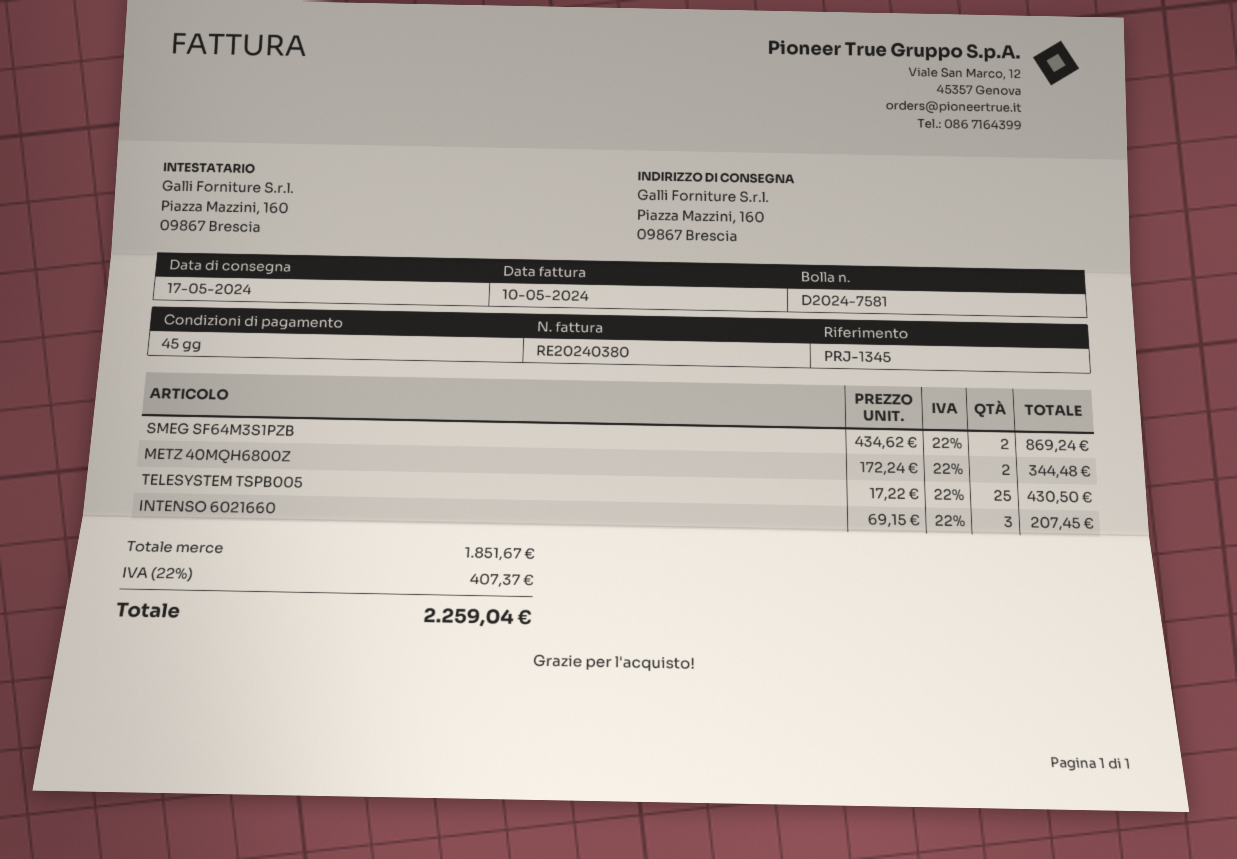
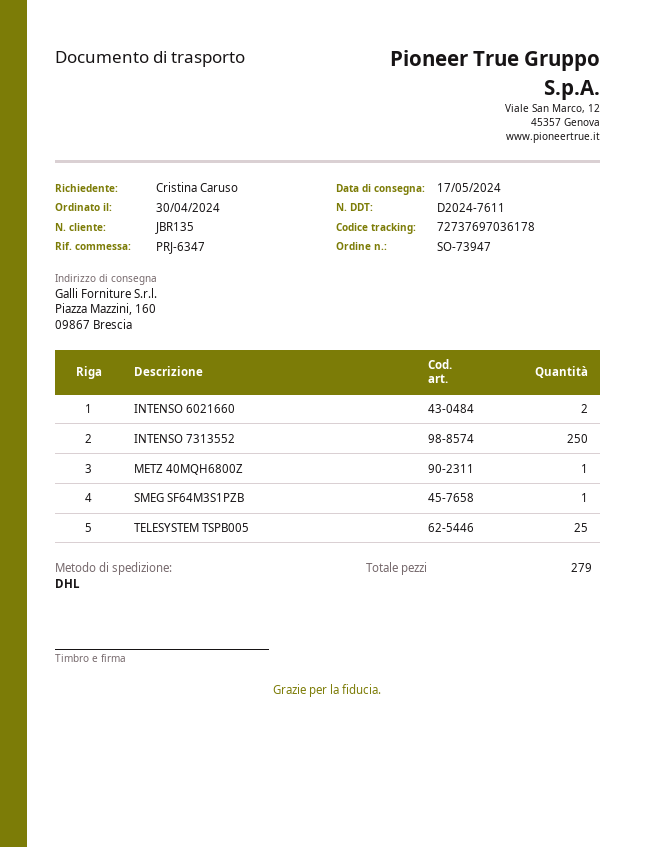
delivery note number: D2024-7581 -> D2024-7611
reference: PRJ-1345 -> PRJ-6347
SMEG SF64M3S1PZB: 2 -> 1
METZ 40MQH6800Z: 2 -> 1
INTENSO 6021660: 3 -> 2
INTENSO 7313552: none -> 250

